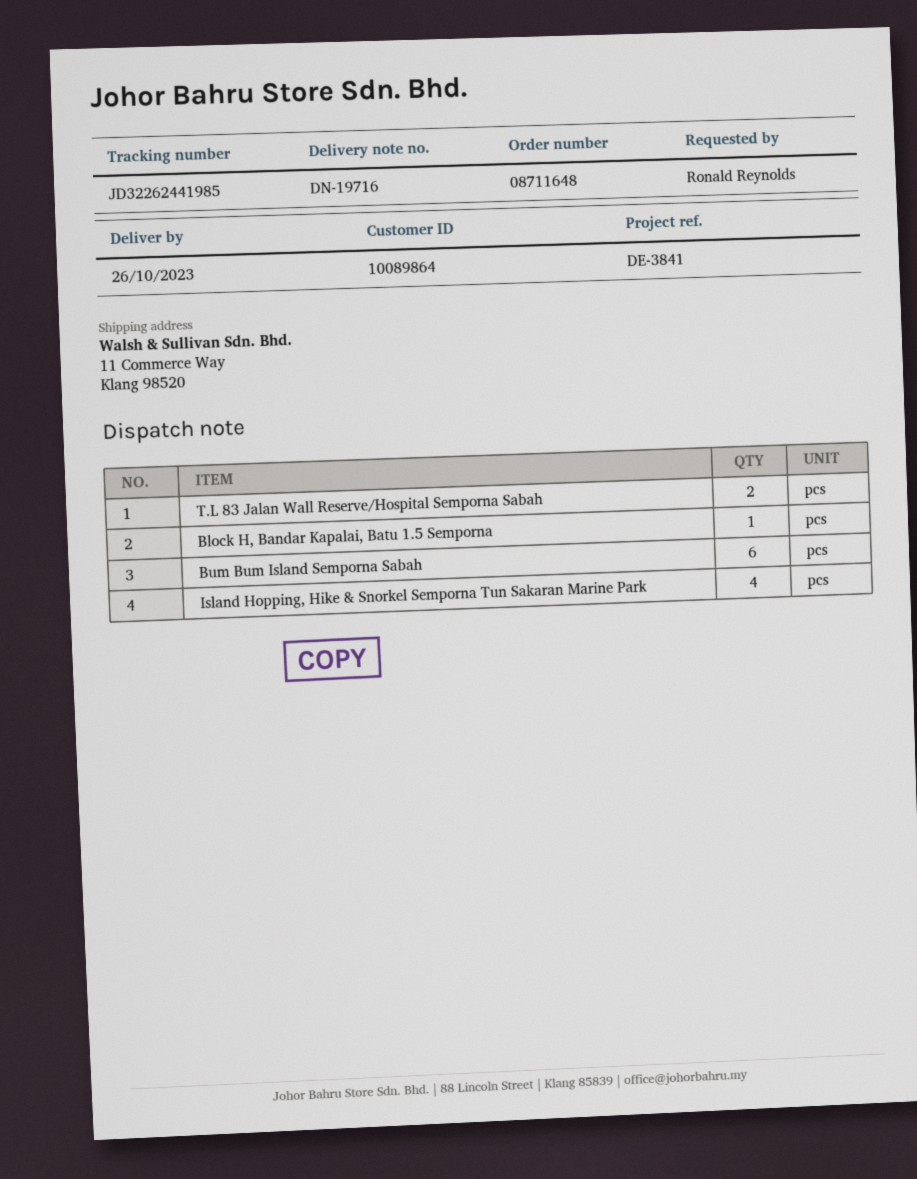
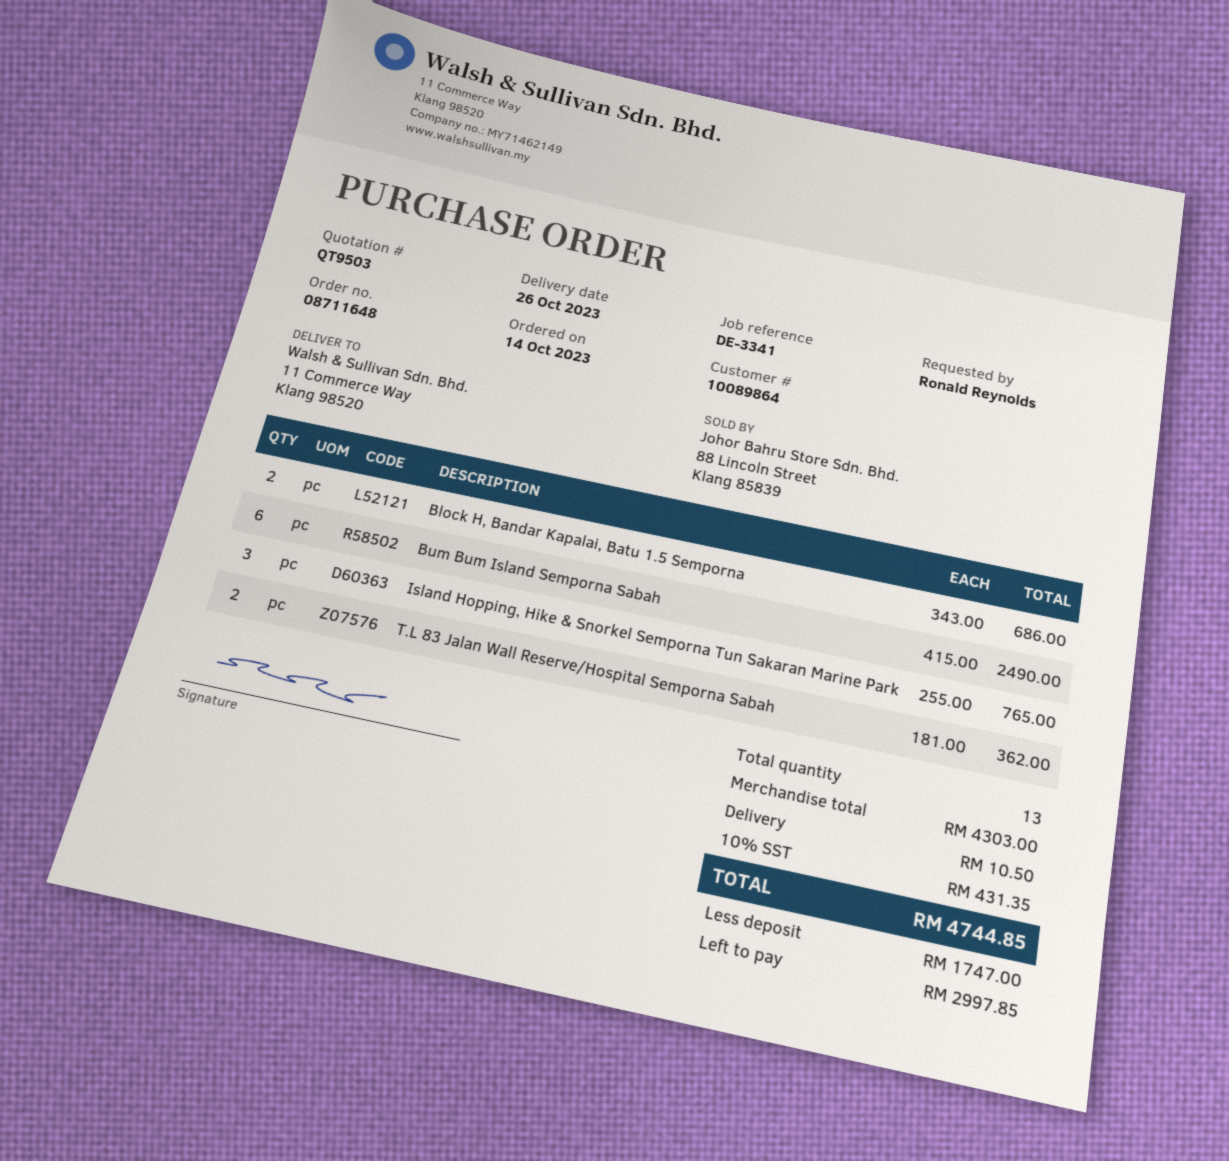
reference: DE-3841 -> DE-3341
Block H, Bandar Kapalai, Batu 1.5 Semporna: 1 -> 2
Island Hopping, Hike & Snorkel Semporna Tun Sakaran Marine Park: 4 -> 3

